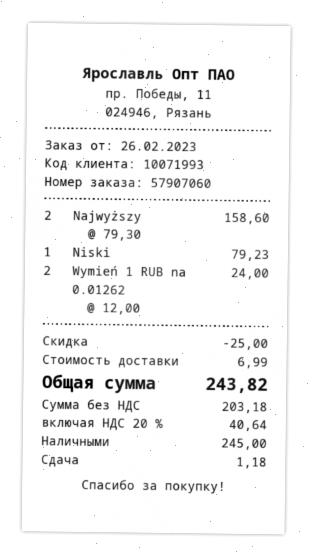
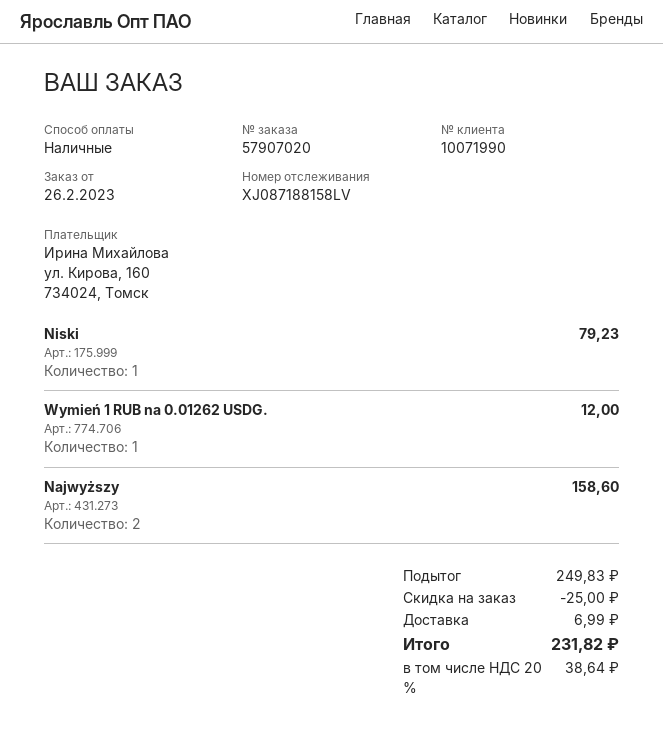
order number: 57907060 -> 57907020
customer number: 10071993 -> 10071990
Wymień 1 RUB na 0.01262: 2 for 24.00 -> 1 for 12.00
tax: 20% = 40.64 -> 20% = 38.64
total: 243.82 -> 231.82

